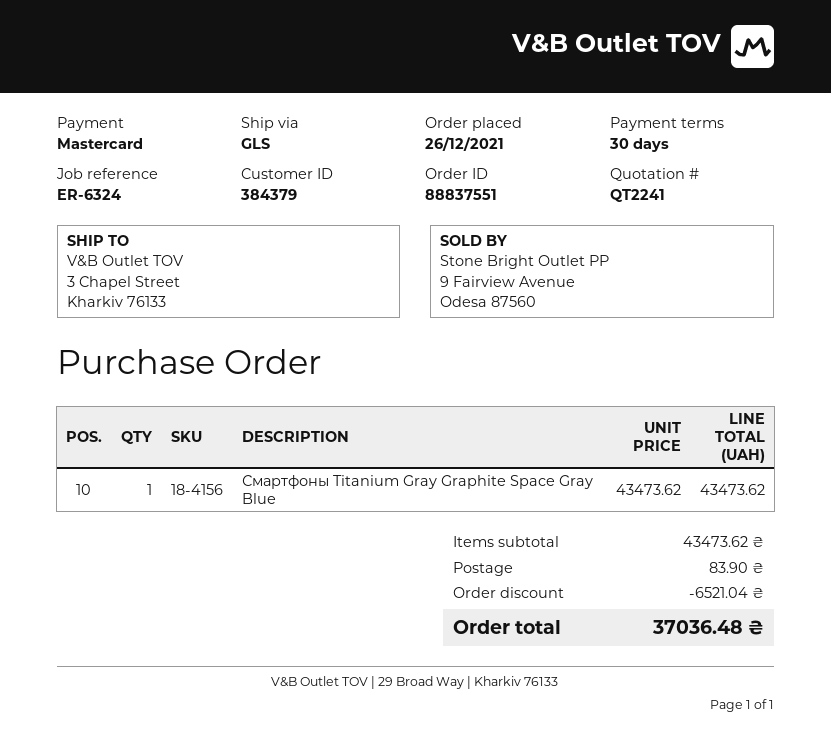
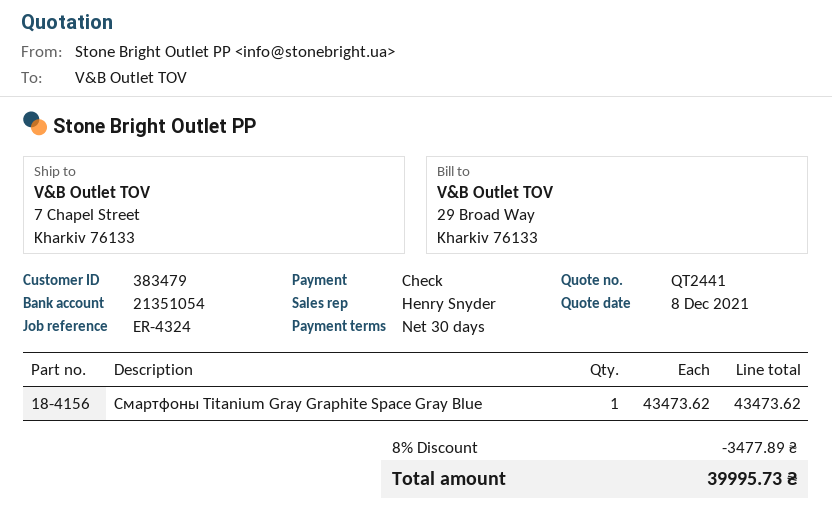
quote number: QT2241 -> QT2441
customer number: 384379 -> 383479
reference: ER-6324 -> ER-4324
payment method: Mastercard -> cheque
ship to: 3 Chapel Street, Kharkiv 76133 -> 7 Chapel Street, Kharkiv 76133
discount: 6521.04 -> 3477.89
shipping: 83.90 -> none
total: 37036.48 -> 39995.73

